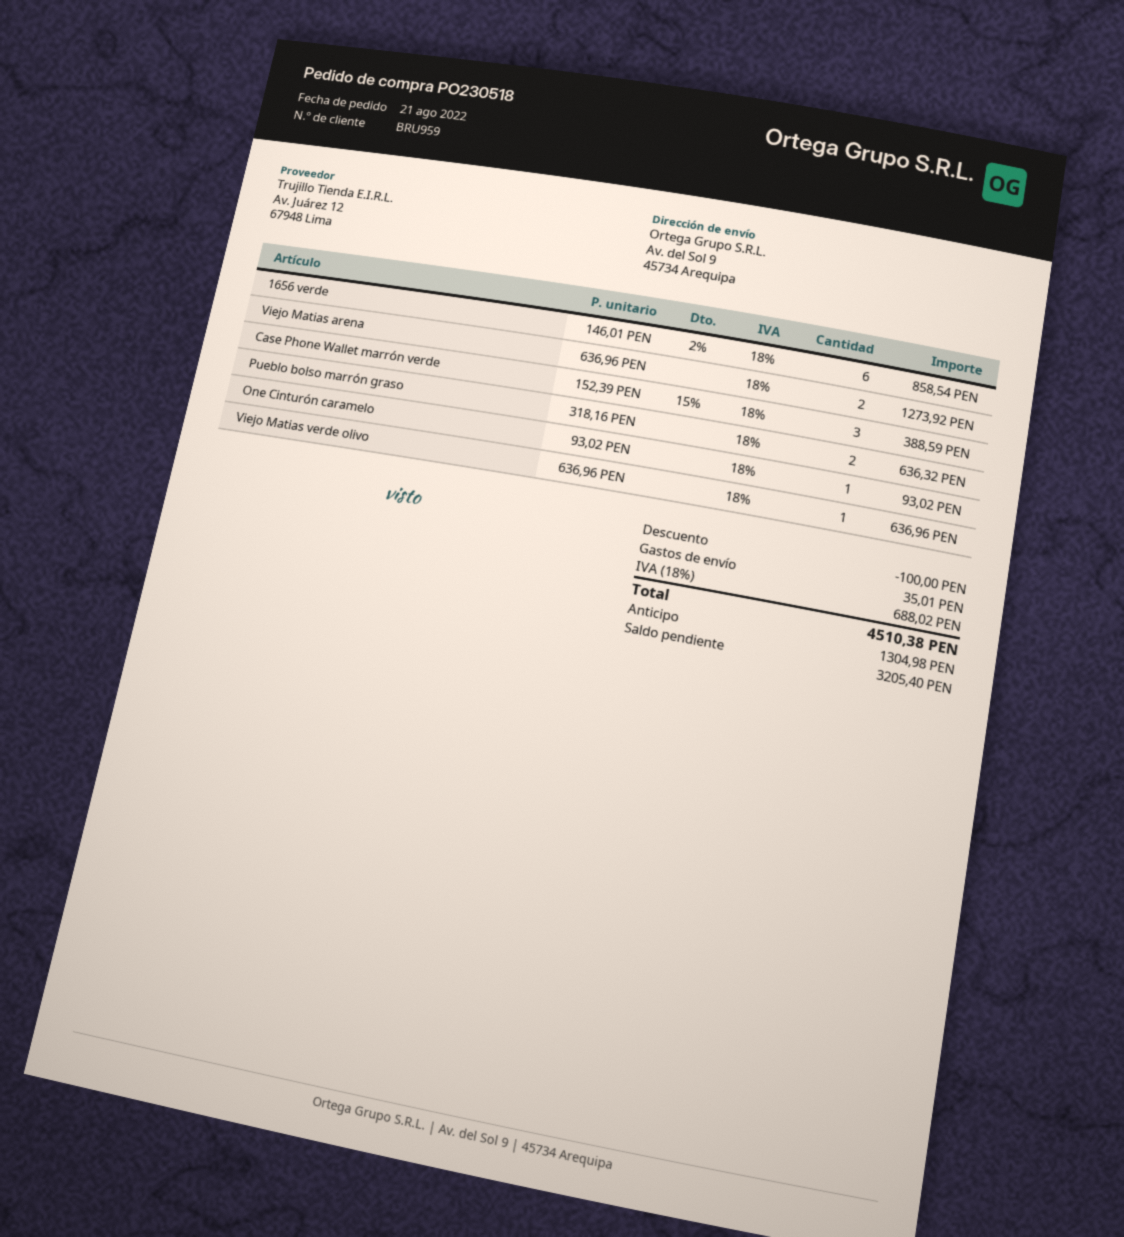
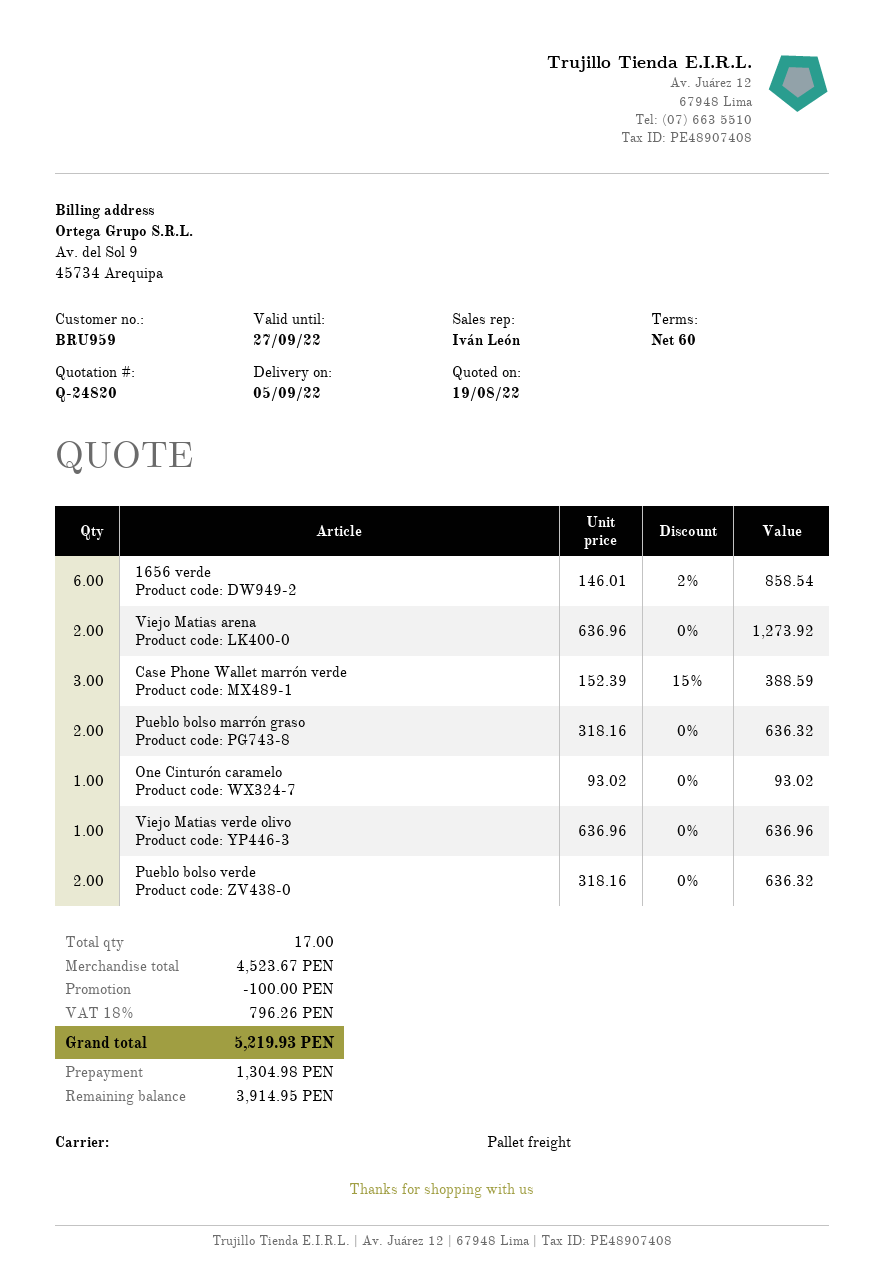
Pueblo bolso verde: none -> 2 x 318.16 = 636.32
shipping: 35.01 -> none
tax: 18% = 688.02 -> 18% = 796.26
total: 4510.38 -> 5219.93
balance: 3205.40 -> 3914.95

